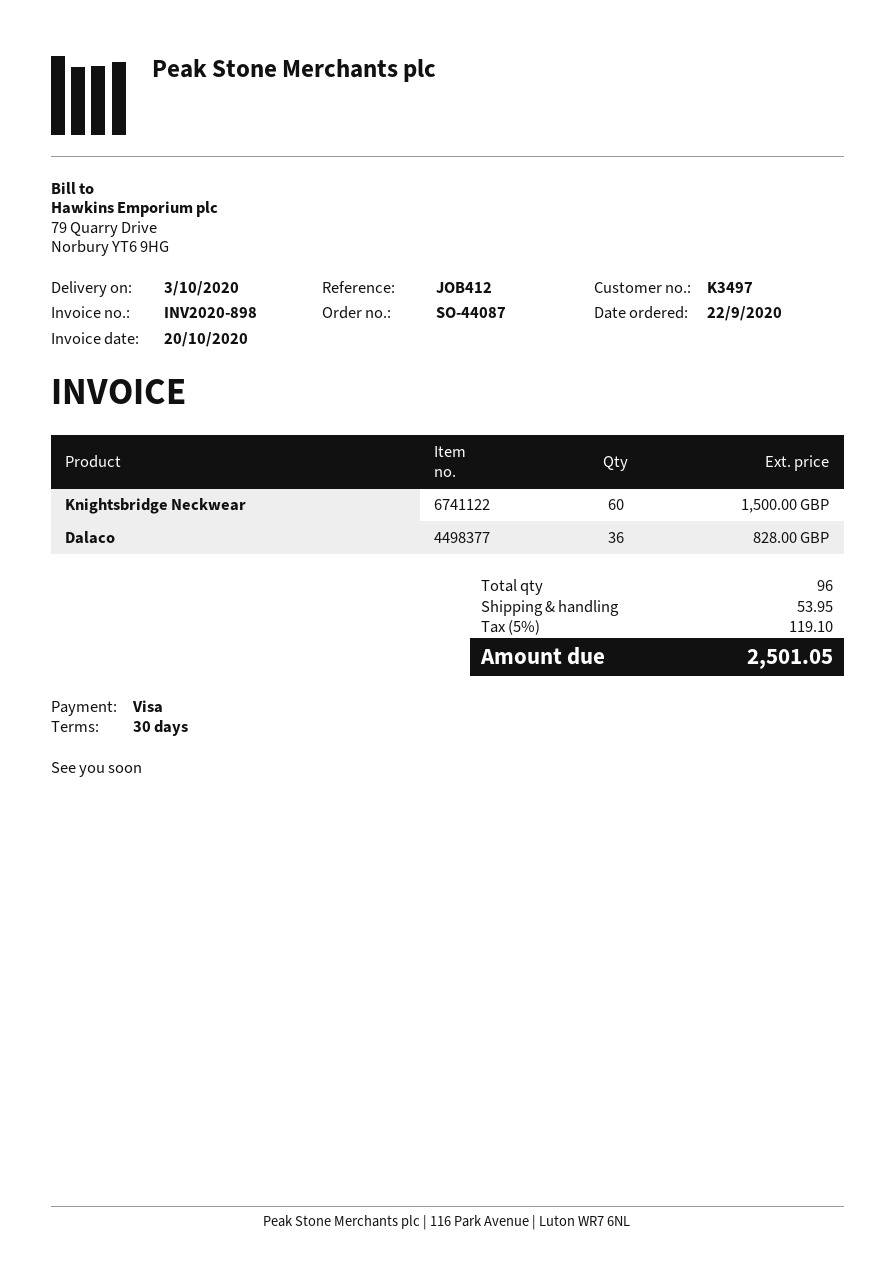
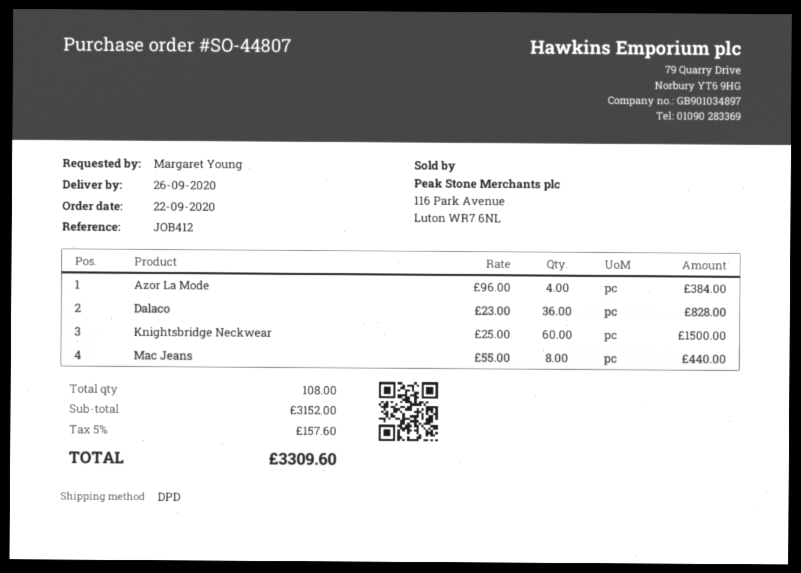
order number: SO-44087 -> SO-44807
delivery date: 2020-10-03 -> 2020-09-26
Azor La Mode: none -> 4 for 384.00
Mac Jeans: none -> 8 for 440.00
total quantity: 96 -> 108
shipping: 53.95 -> none
tax: 5% = 119.10 -> 5% = 157.60
total: 2501.05 -> 3309.60

